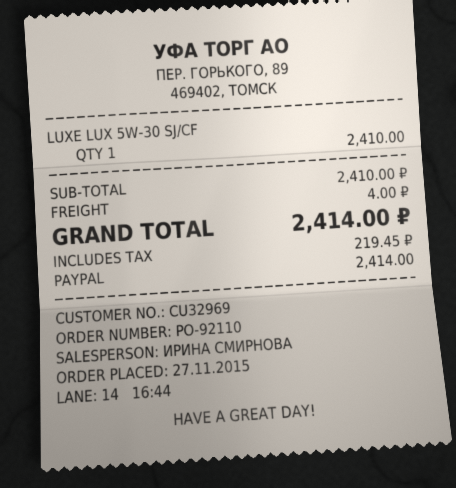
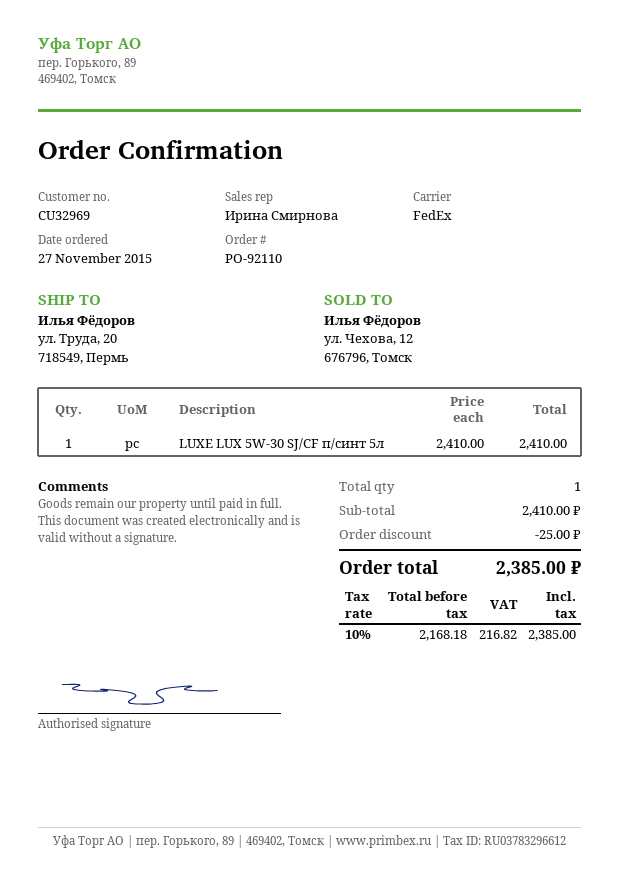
discount: none -> 25.00
shipping: 4.00 -> none
tax: 219.45 -> 216.82
total: 2414.00 -> 2385.00

